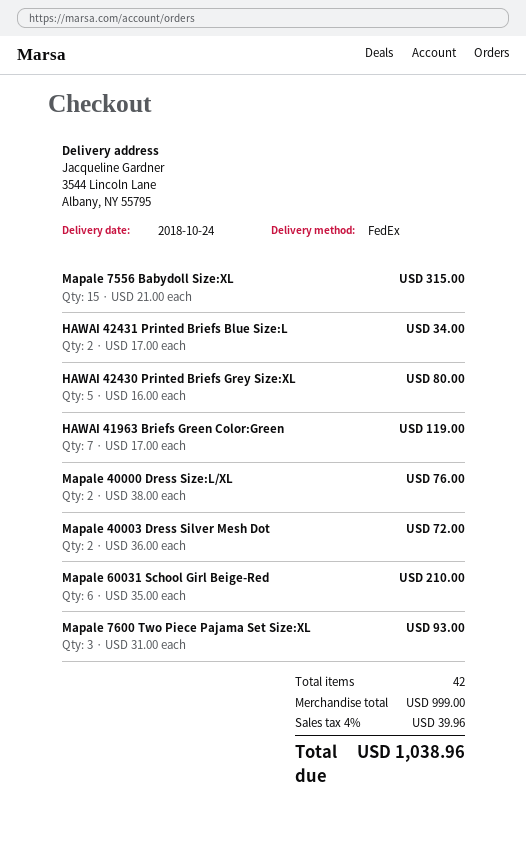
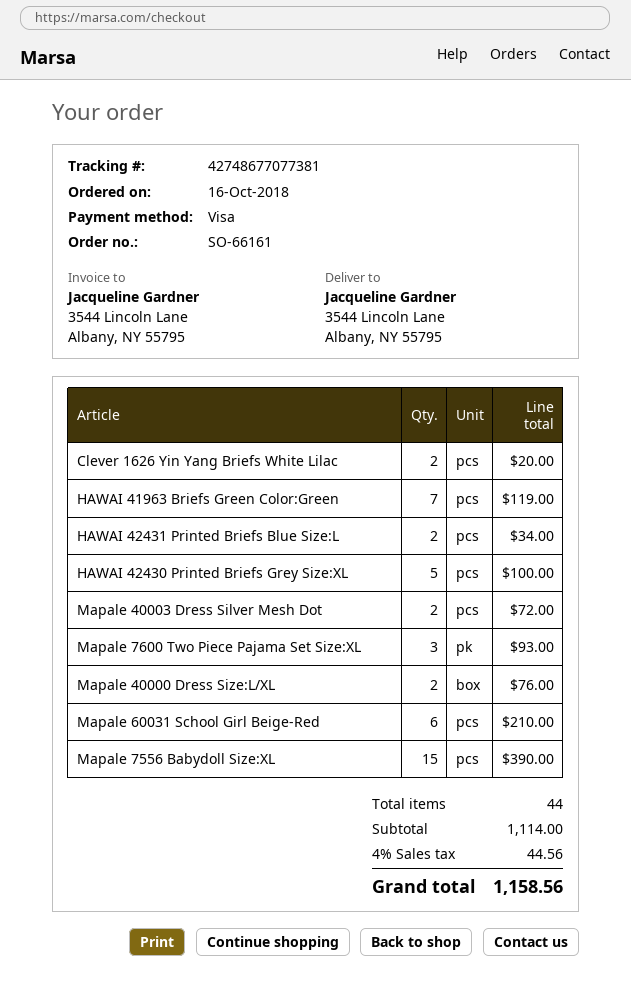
Mapale 7556 Babydoll Size:XL: 15 for 315.00 -> 15 for 390.00
HAWAI 42430 Printed Briefs Grey Size:XL: 5 for 80.00 -> 5 for 100.00
Clever 1626 Yin Yang Briefs White Lilac: none -> 2 for 20.00
total quantity: 42 -> 44
subtotal: 999.00 -> 1114.00
tax: 4% = 39.96 -> 4% = 44.56
total: 1038.96 -> 1158.56

